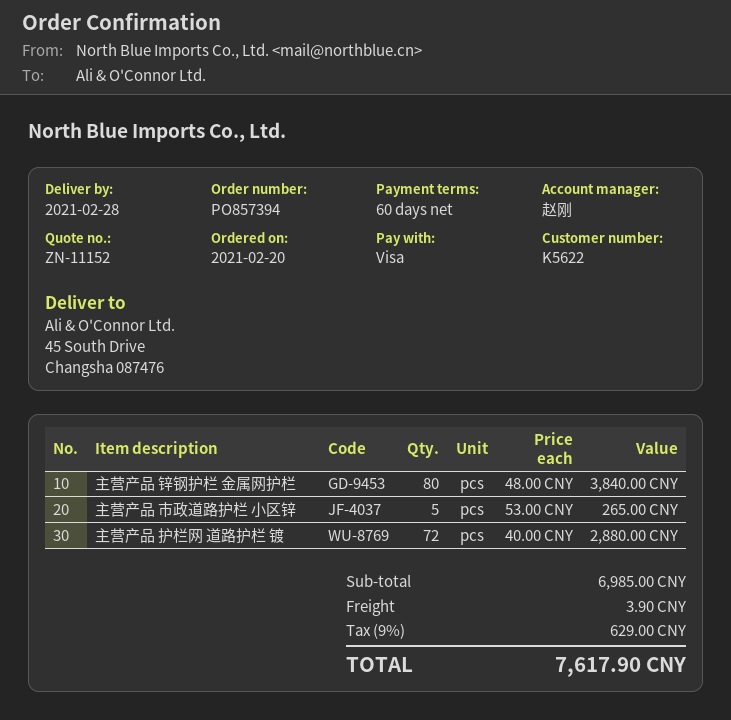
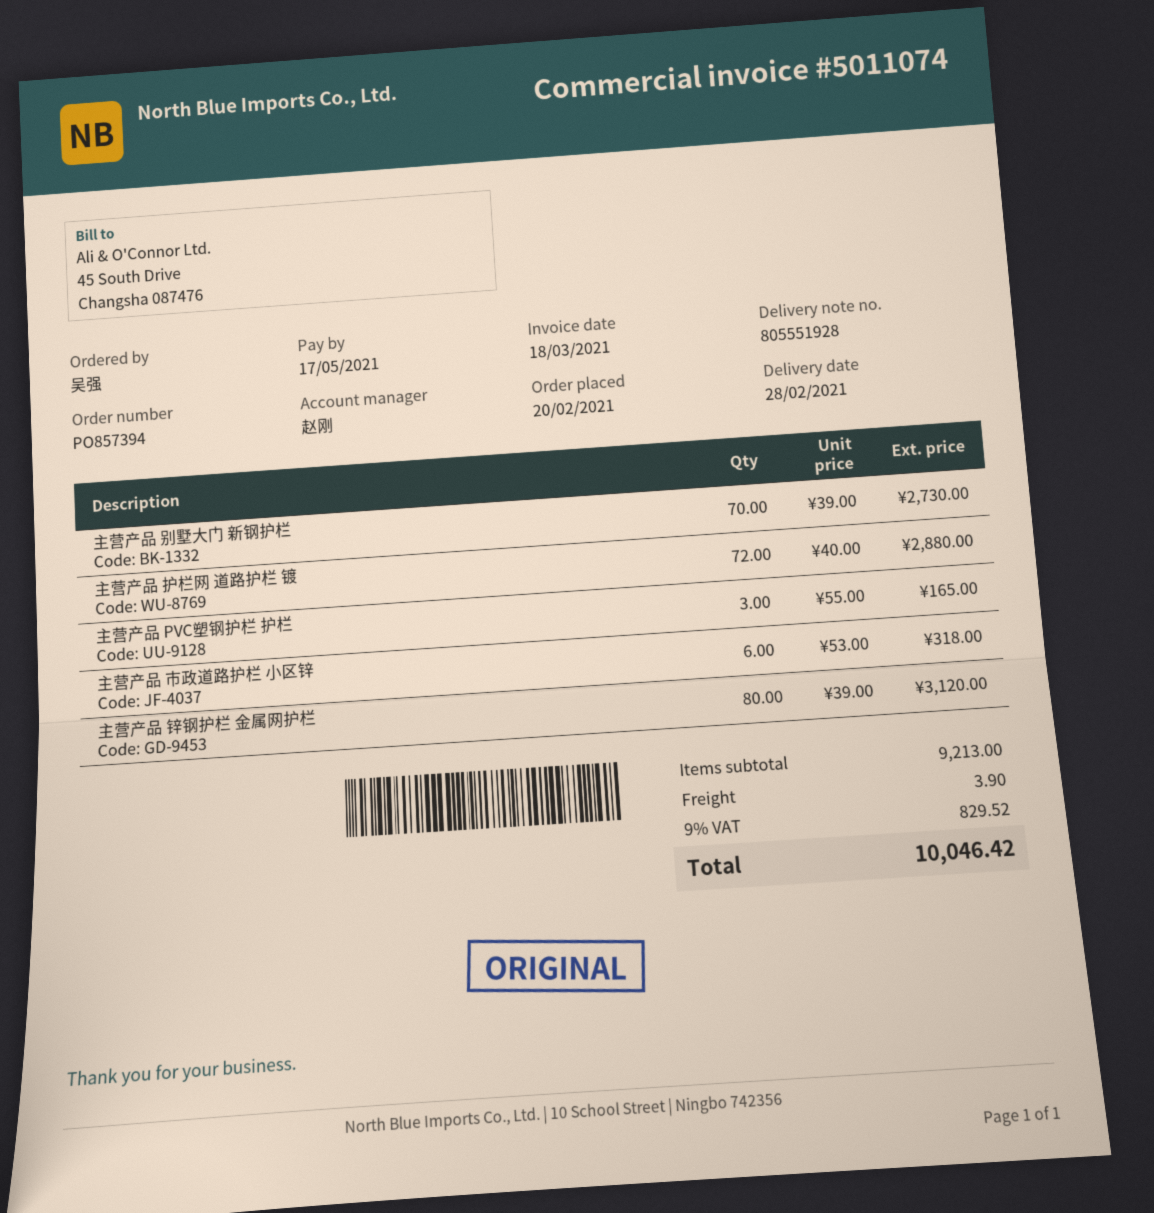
主营产品 锌钢护栏 金属网护栏: 80 x 48.00 = 3840.00 -> 80 x 39.00 = 3120.00
主营产品 市政道路护栏 小区锌: 5 x 53.00 = 265.00 -> 6 x 53.00 = 318.00
主营产品 别墅大门 新钢护栏: none -> 70 x 39.00 = 2730.00
主营产品 PVC塑钢护栏 护栏: none -> 3 x 55.00 = 165.00
subtotal: 6985.00 -> 9213.00
tax: 9% = 629.00 -> 9% = 829.52
total: 7617.90 -> 10046.42

